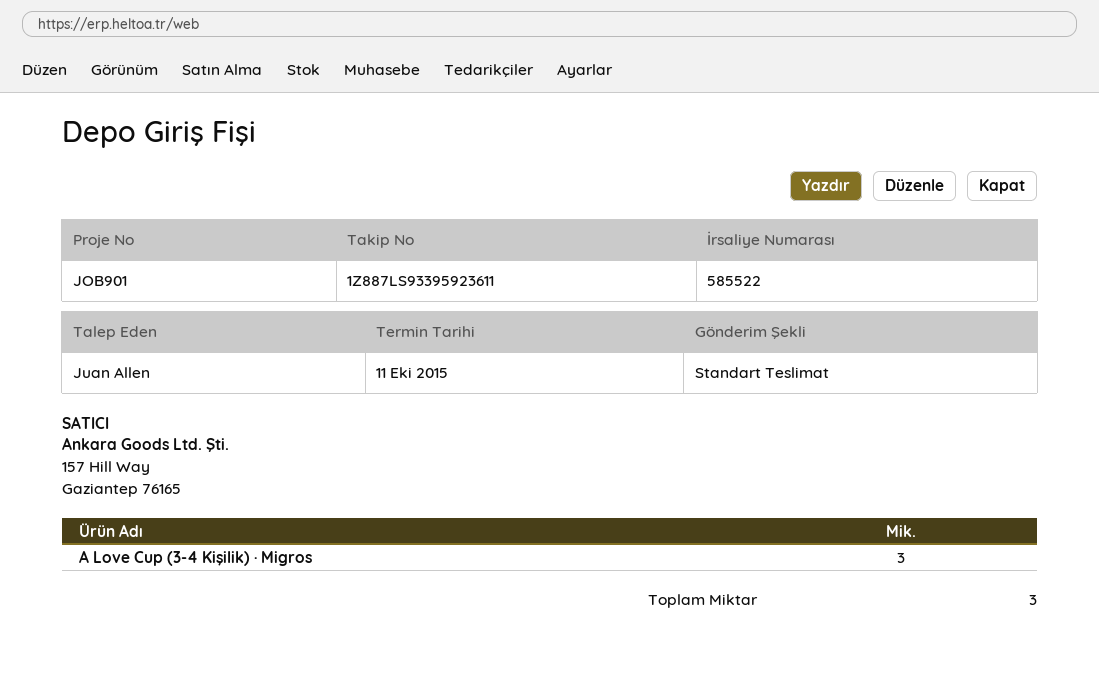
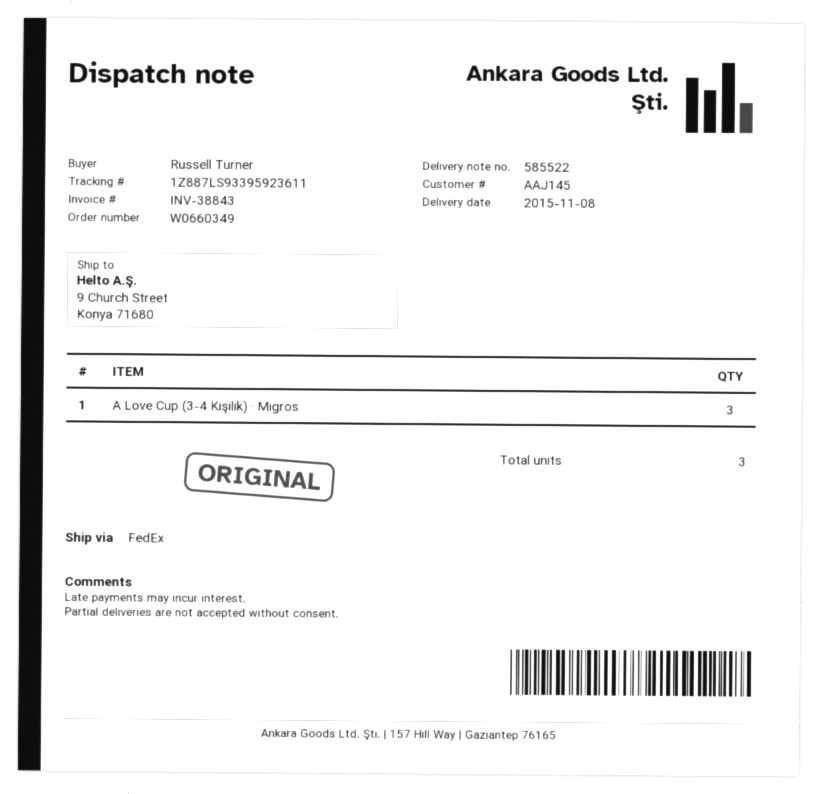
delivery date: 2015-10-11 -> 2015-11-08
ordered by: Juan Allen -> Russell Turner
shipping method: standard -> FedEx

